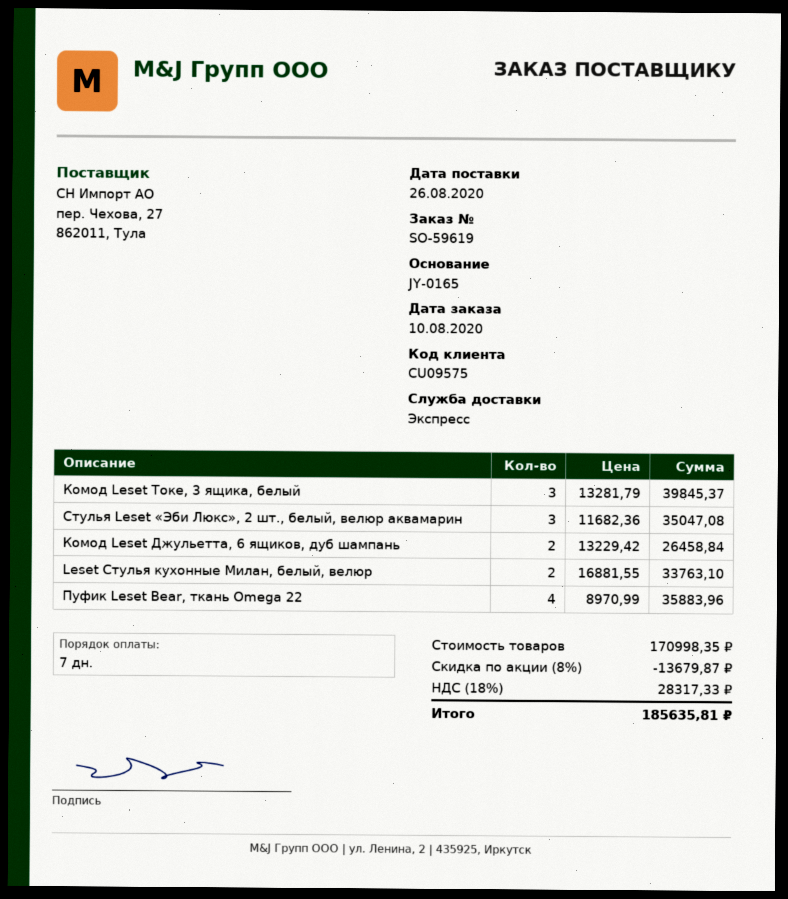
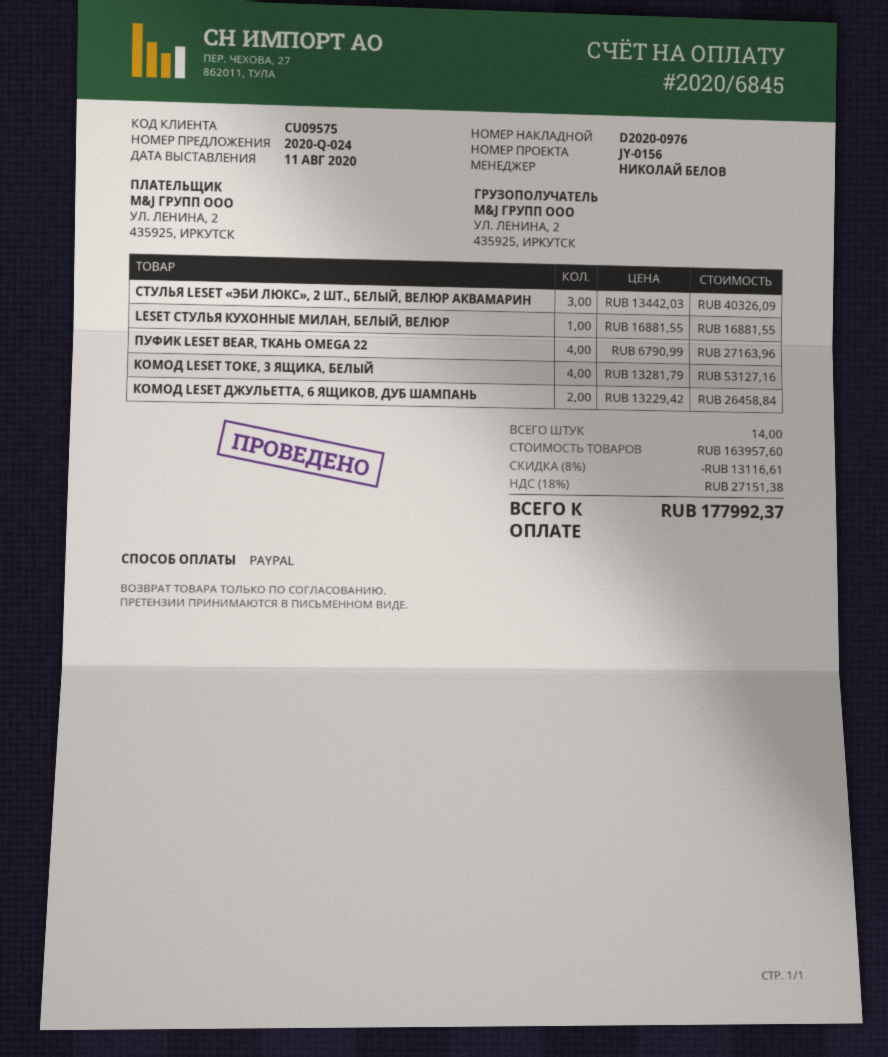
reference: JY-0165 -> JY-0156
Комод Leset Токе, 3 ящика, белый: 3 x 13281.79 = 39845.37 -> 4 x 13281.79 = 53127.16
Стулья Leset «Эби Люкс», 2 шт., белый, велюр аквамарин: 3 x 11682.36 = 35047.08 -> 3 x 13442.03 = 40326.09
Leset Стулья кухонные Милан, белый, велюр: 2 x 16881.55 = 33763.10 -> 1 x 16881.55 = 16881.55
Пуфик Leset Bear, ткань Omega 22: 4 x 8970.99 = 35883.96 -> 4 x 6790.99 = 27163.96
subtotal: 170998.35 -> 163957.60
discount: 8% = 13679.87 -> 8% = 13116.61
tax: 18% = 28317.33 -> 18% = 27151.38
total: 185635.81 -> 177992.37

